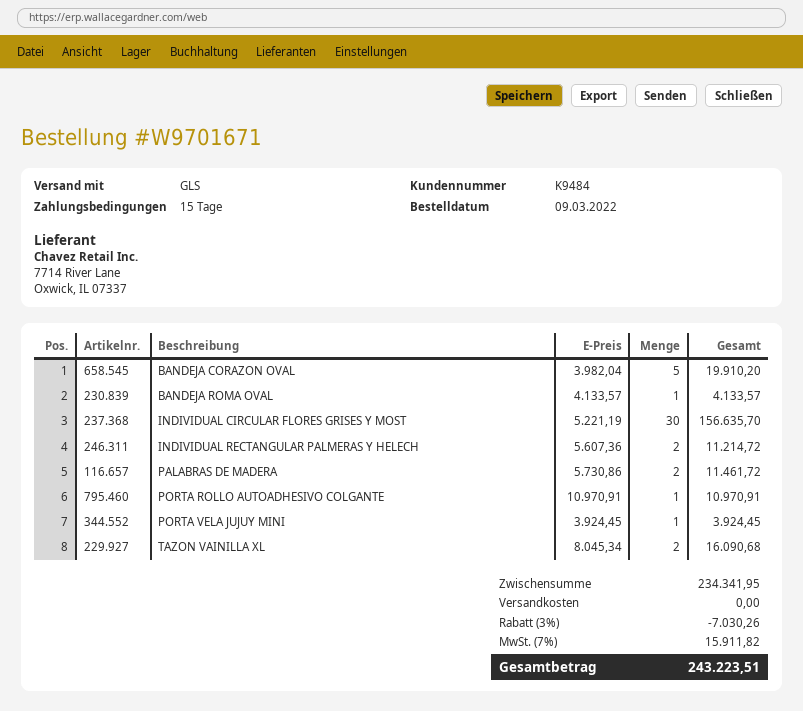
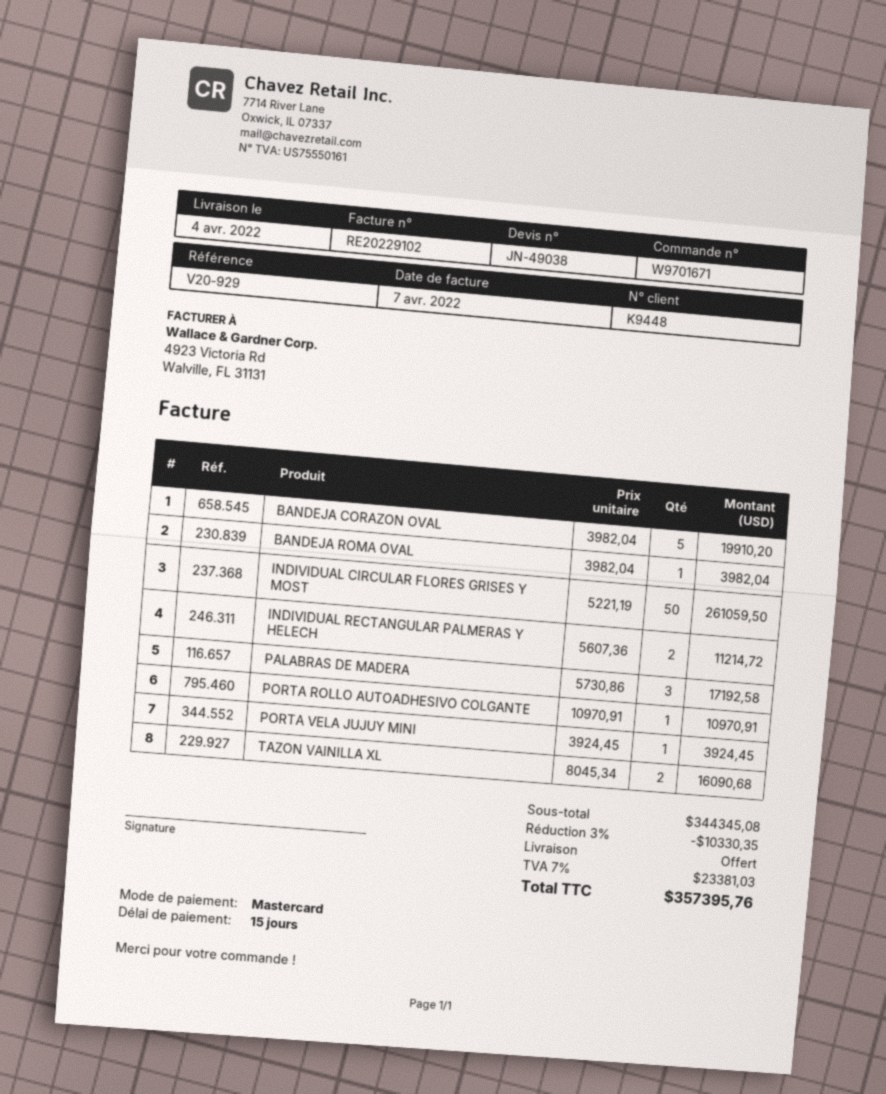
customer number: K9484 -> K9448
BANDEJA ROMA OVAL: 1 x 4133.57 = 4133.57 -> 1 x 3982.04 = 3982.04
INDIVIDUAL CIRCULAR FLORES GRISES Y MOST: 30 x 5221.19 = 156635.70 -> 50 x 5221.19 = 261059.50
PALABRAS DE MADERA: 2 x 5730.86 = 11461.72 -> 3 x 5730.86 = 17192.58
subtotal: 234341.95 -> 344345.08
discount: 3% = 7030.26 -> 3% = 10330.35
tax: 7% = 15911.82 -> 7% = 23381.03
total: 243223.51 -> 357395.76

